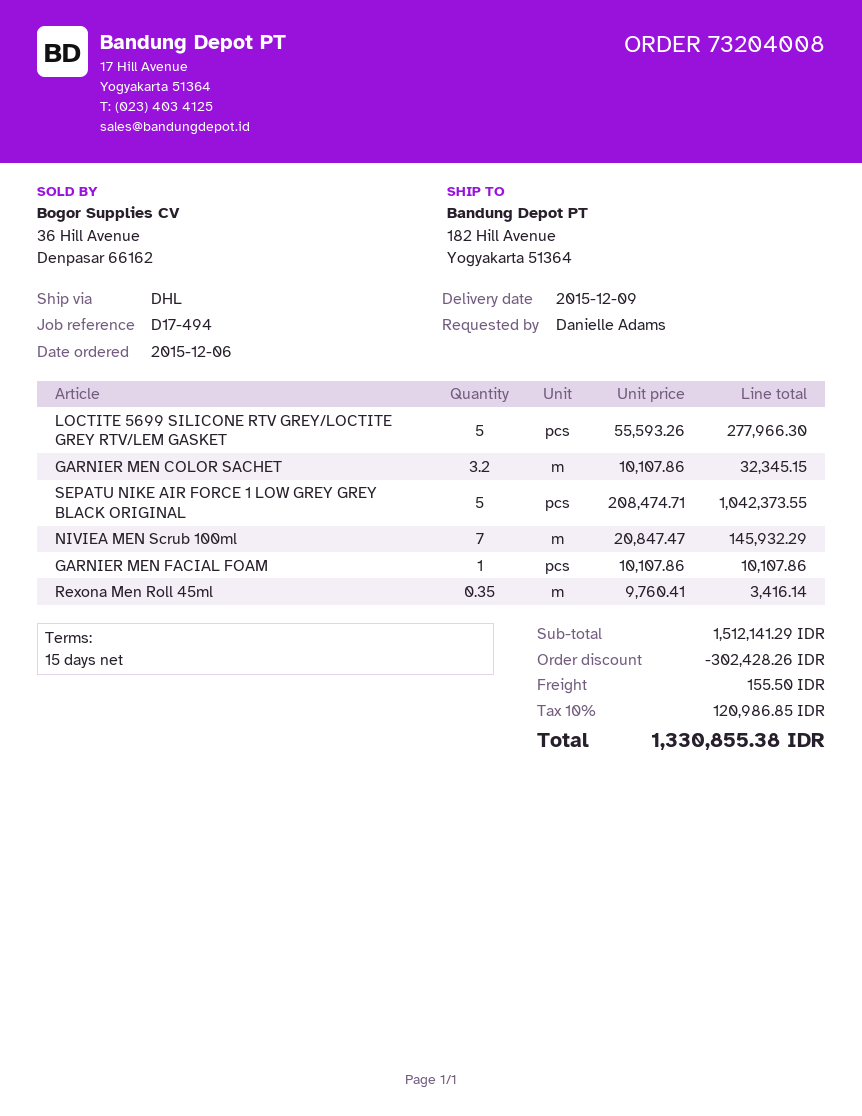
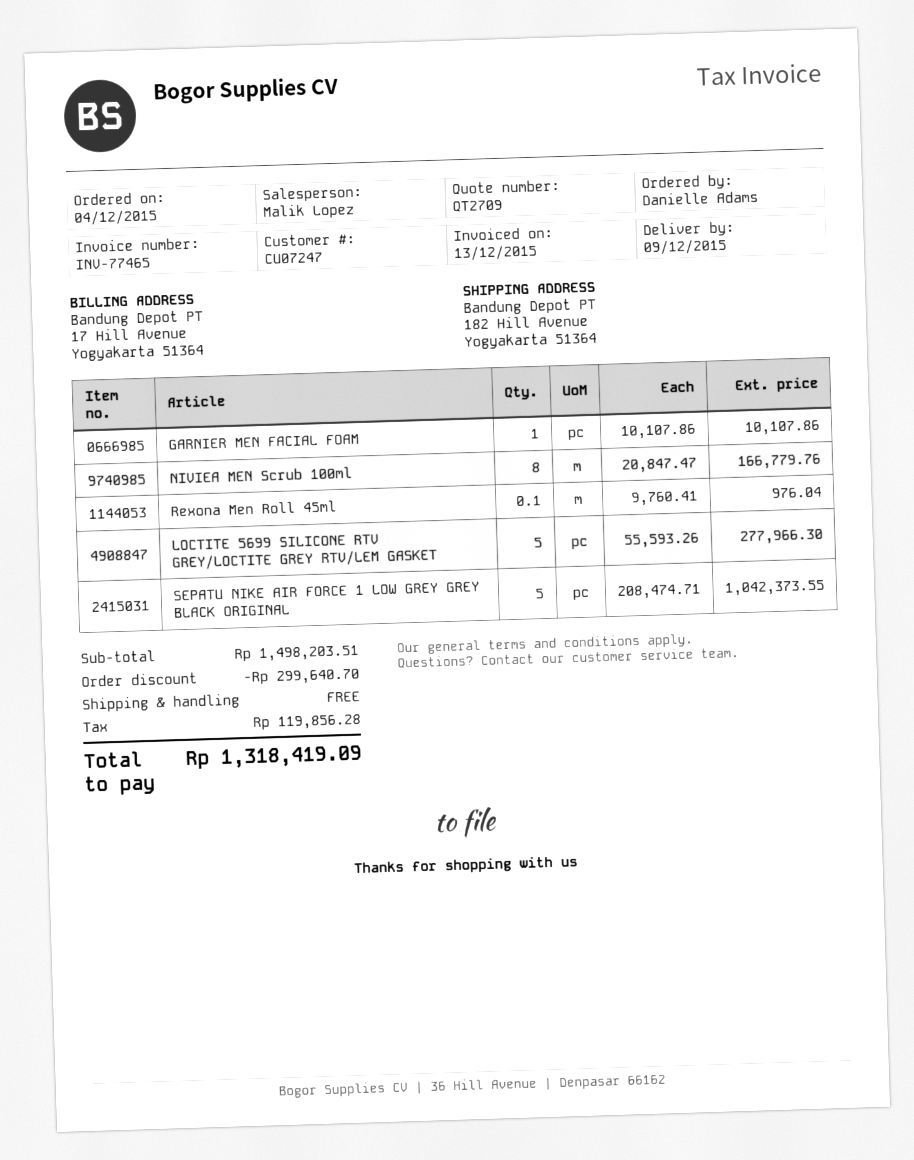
order date: 2015-12-06 -> 2015-12-04
GARNIER MEN COLOR SACHET: 3.2 x 10107.86 = 32345.15 -> none
NIVIEA MEN Scrub 100ml: 7 x 20847.47 = 145932.29 -> 8 x 20847.47 = 166779.76
Rexona Men Roll 45ml: 0.35 x 9760.41 = 3416.14 -> 0.1 x 9760.41 = 976.04
subtotal: 1512141.29 -> 1498203.51
discount: 302428.26 -> 299640.70
shipping: 155.50 -> 0.00
tax: 120986.85 -> 119856.28
total: 1330855.38 -> 1318419.09

